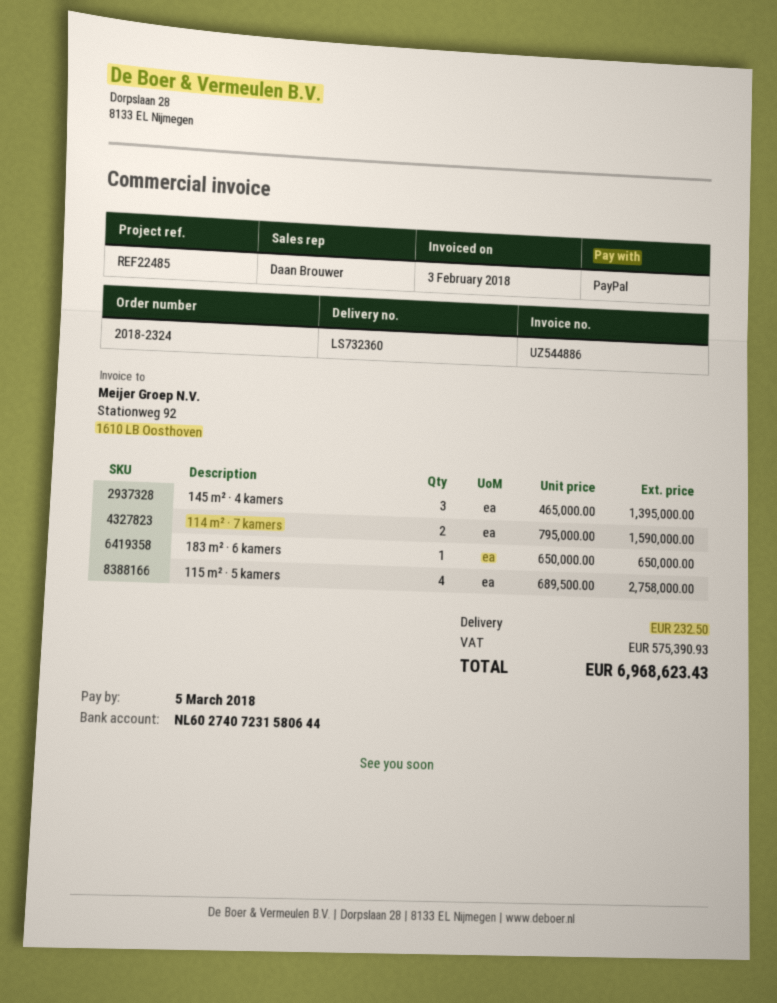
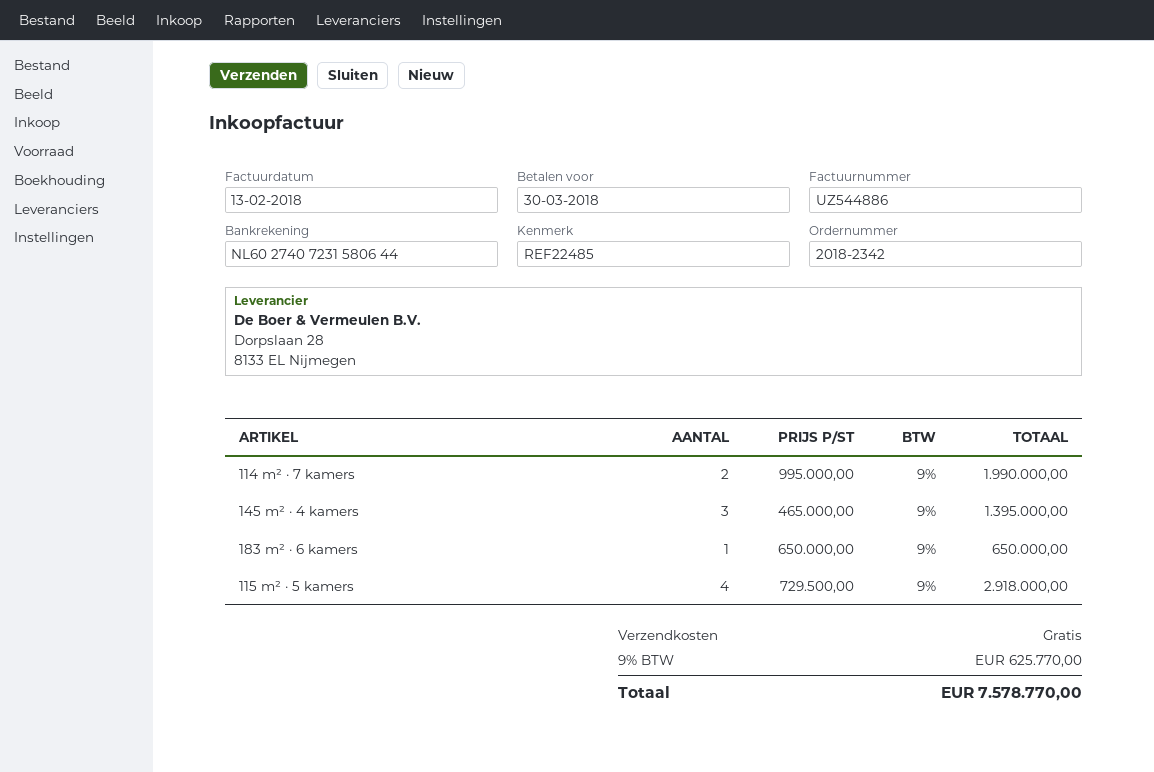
order number: 2018-2324 -> 2018-2342
invoice date: 2018-02-03 -> 2018-02-13
due date: 2018-03-05 -> 2018-03-30
114 m² · 7 kamers: 2 x 795000.00 = 1590000.00 -> 2 x 995000.00 = 1990000.00
115 m² · 5 kamers: 4 x 689500.00 = 2758000.00 -> 4 x 729500.00 = 2918000.00
shipping: 232.50 -> 0.00
tax: 575390.93 -> 625770.00
total: 6968623.43 -> 7578770.00

